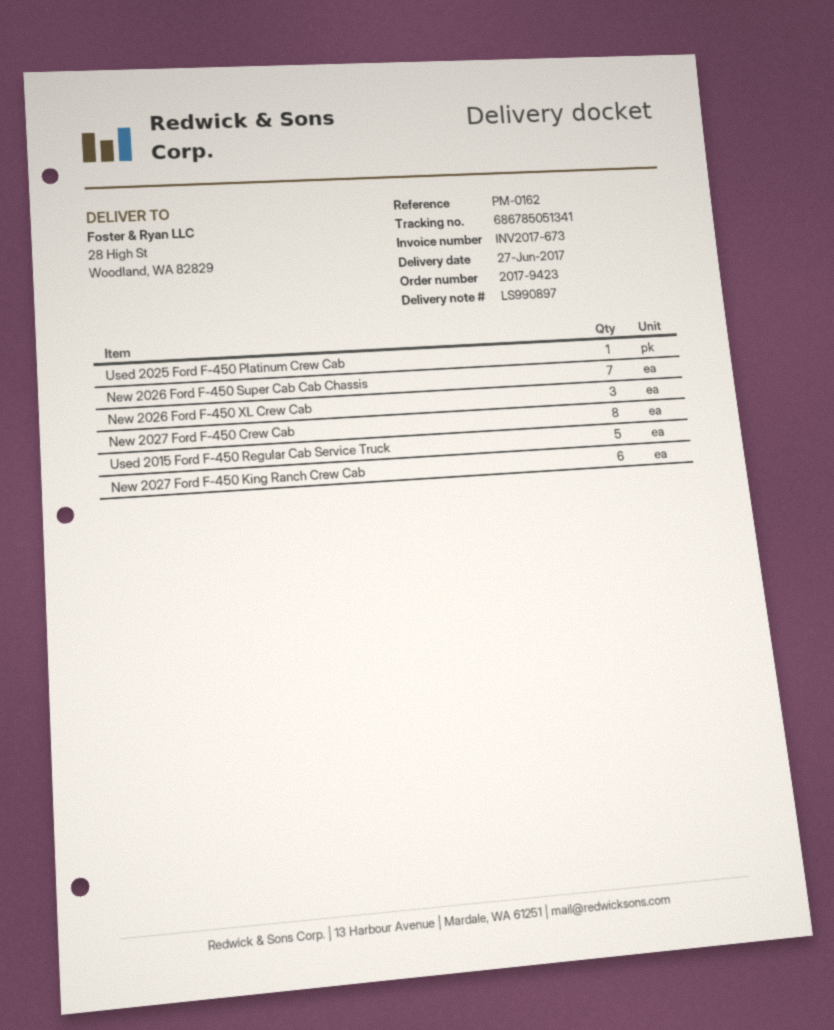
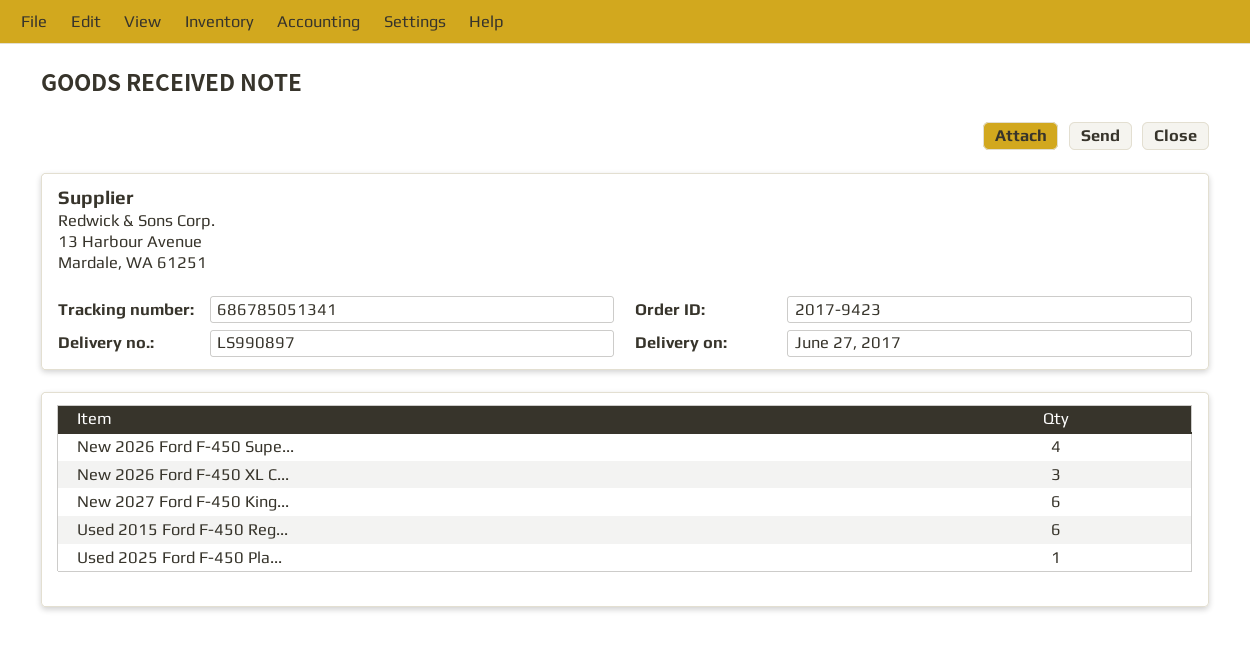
New 2026 Ford F-450 Super Cab Cab Chassis: 7 -> 4
New 2027 Ford F-450 Crew Cab: 8 -> none
Used 2015 Ford F-450 Regular Cab Service Truck: 5 -> 6

